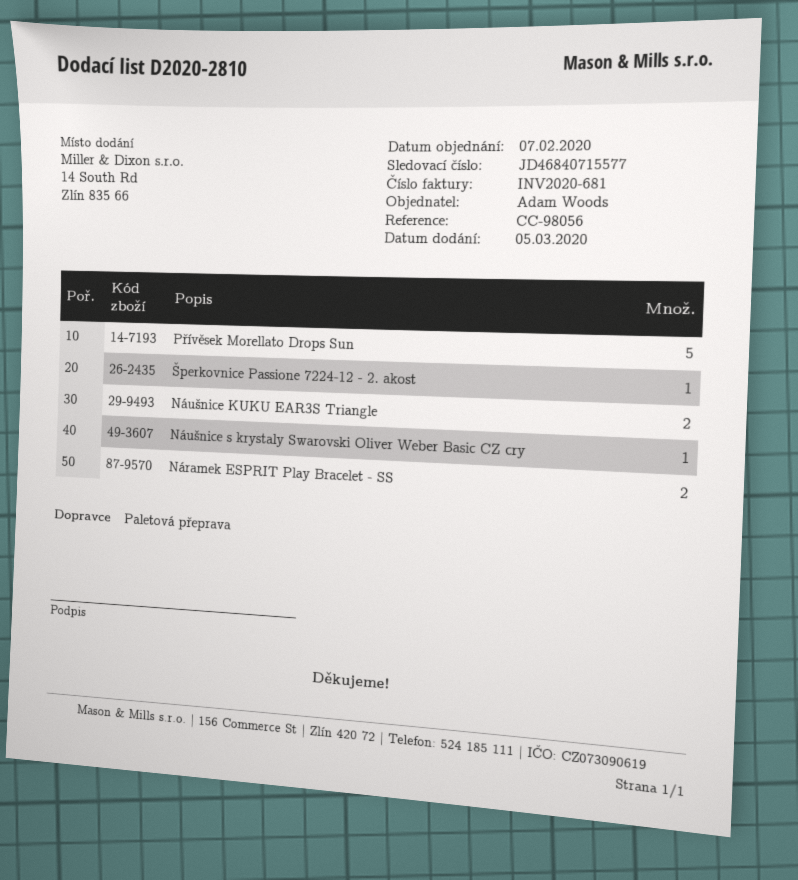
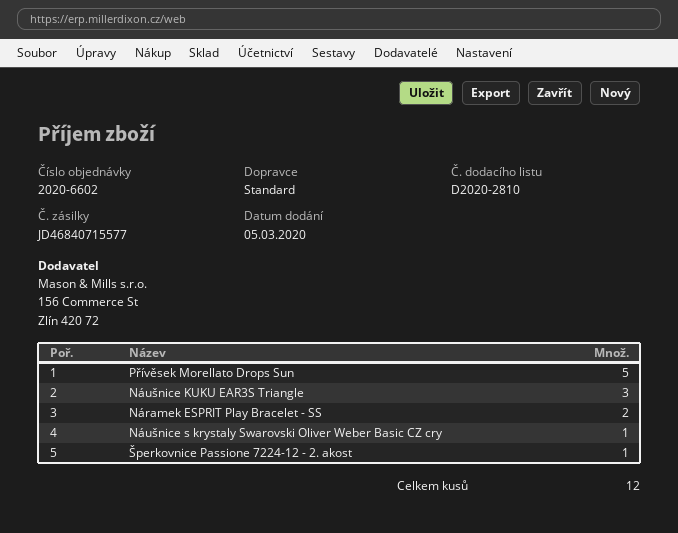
shipping method: pallet freight -> standard
Náušnice KUKU EAR3S Triangle: 2 -> 3

